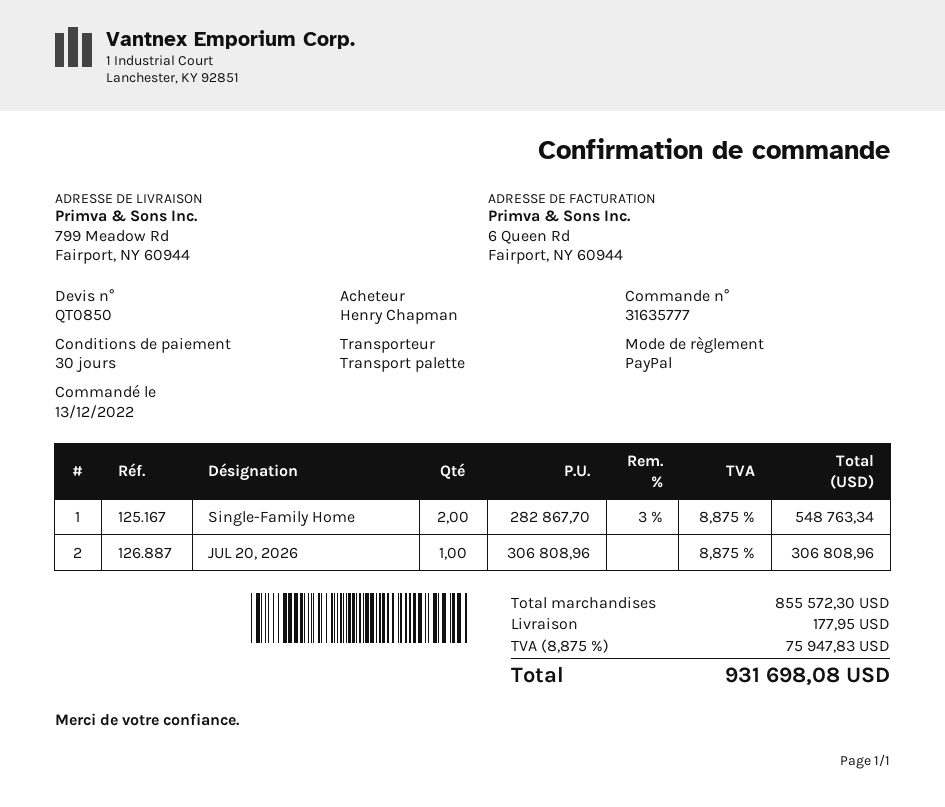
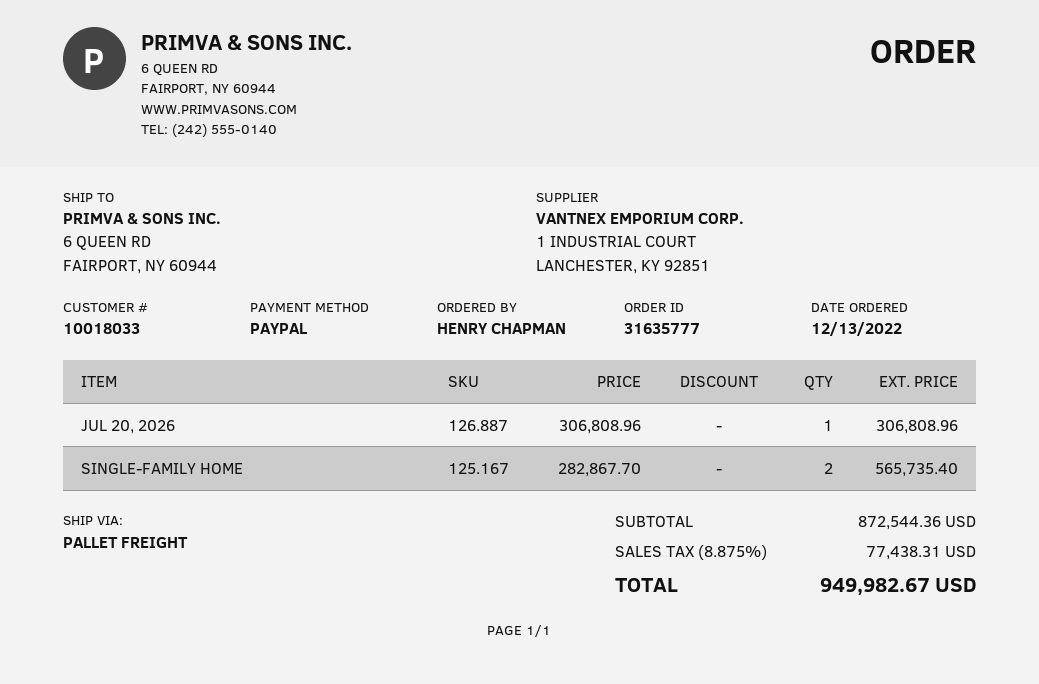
ship to: 799 Meadow Rd, Fairport, NY 60944 -> 6 QUEEN RD, FAIRPORT, NY 60944
Single-Family Home: 2 x 282867.70 - 3% = 548763.34 -> 2 x 282867.70 = 565735.40
subtotal: 855572.30 -> 872544.36
shipping: 177.95 -> none
tax: 8.875% = 75947.83 -> 8.875% = 77438.31
total: 931698.08 -> 949982.67

